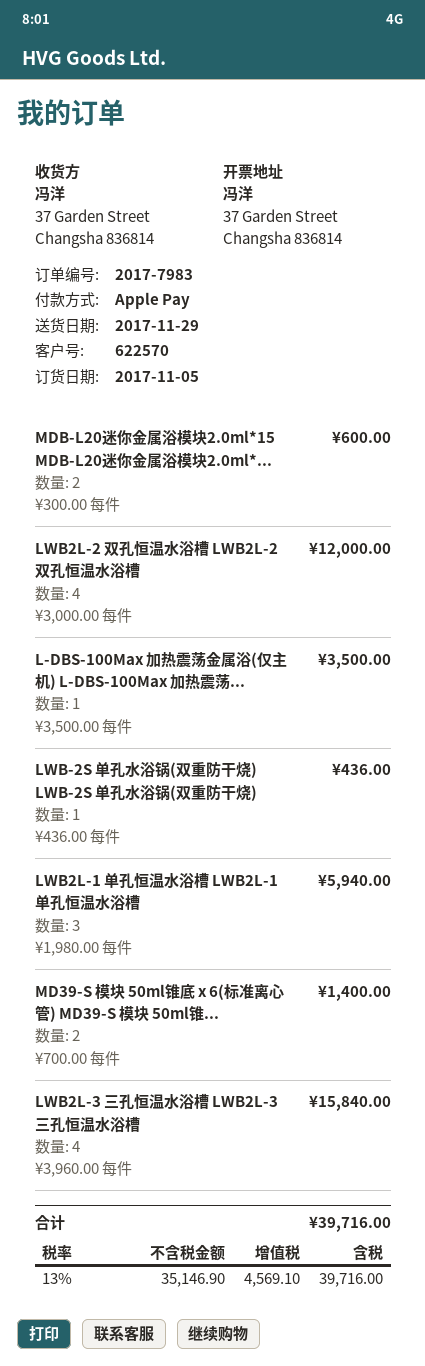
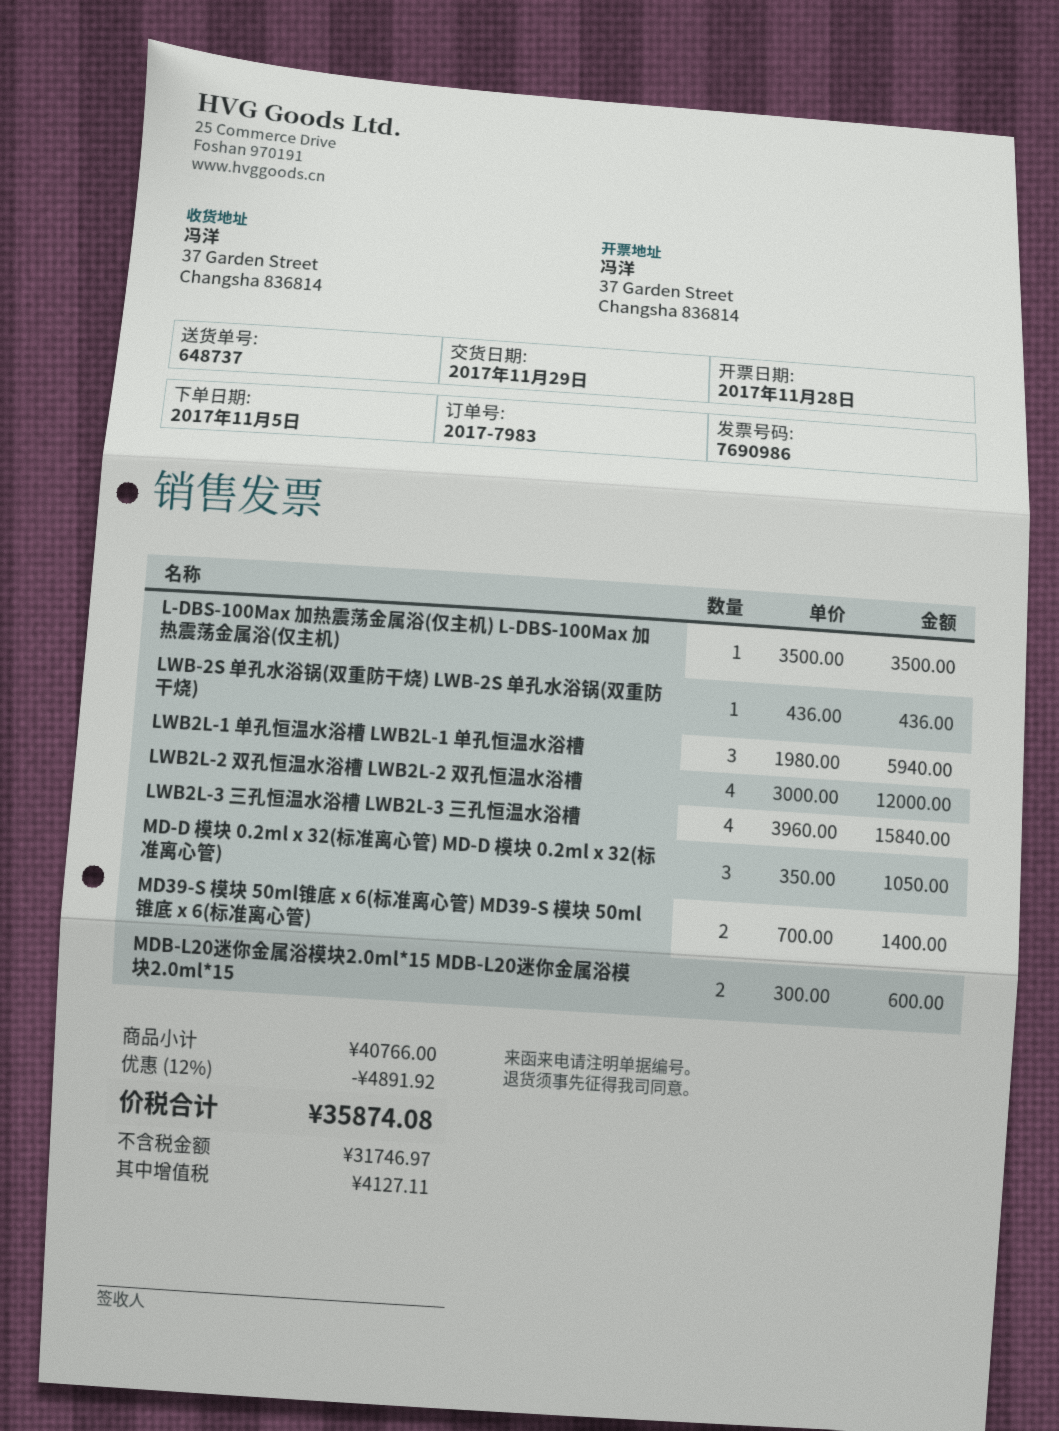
MD-D 模块 0.2ml x 32(标准离心管) MD-D 模块 0.2ml x 32(标准离心管): none -> 3 x 350.00 = 1050.00
discount: none -> 12% = 4891.92
net: 35146.90 -> 31746.97
tax: 4569.10 -> 4127.11
total: 39716.00 -> 35874.08

